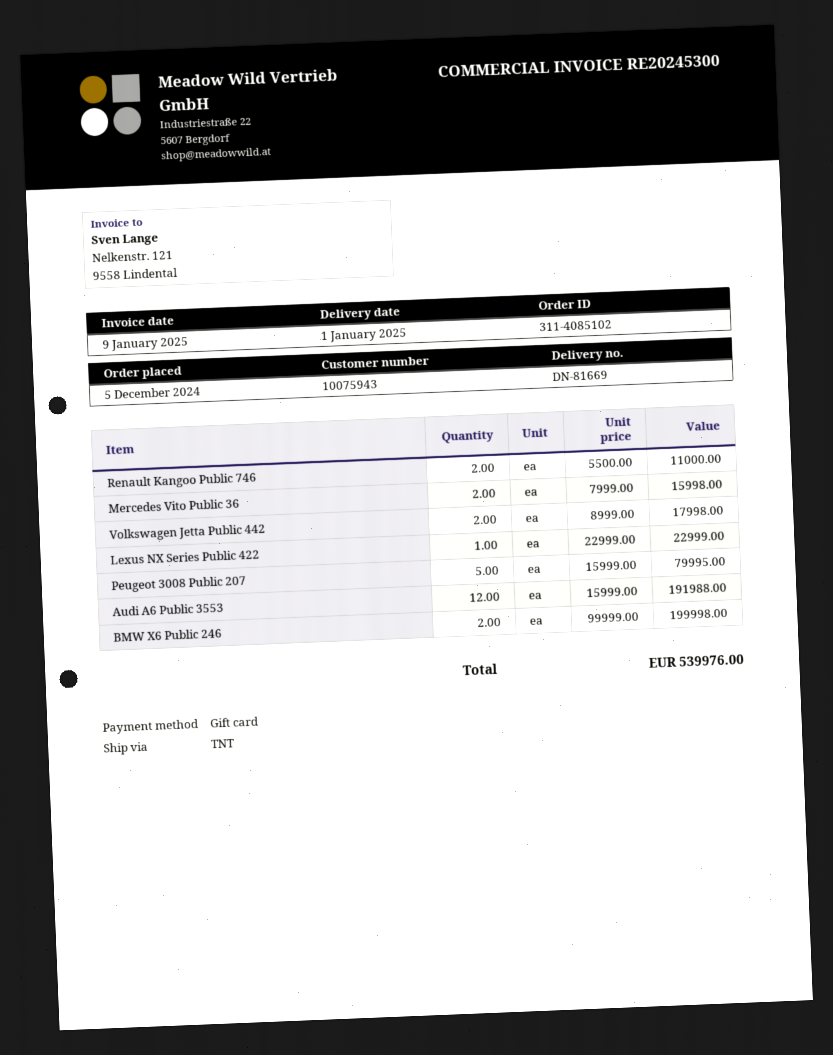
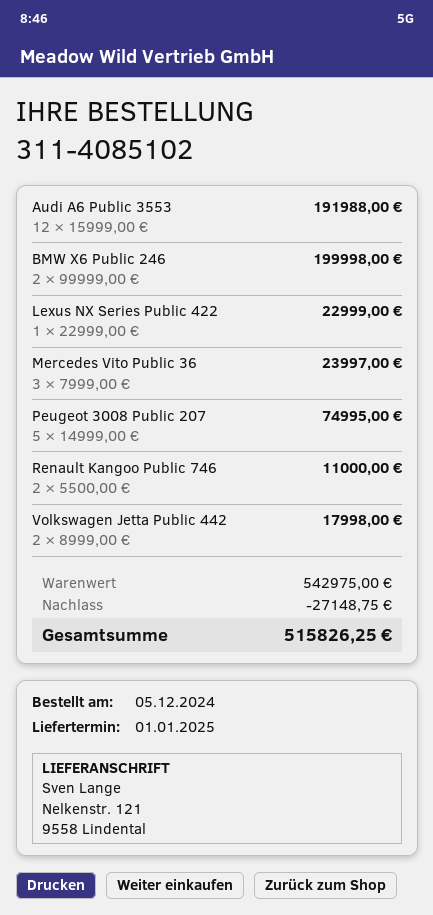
Mercedes Vito Public 36: 2 x 7999.00 = 15998.00 -> 3 x 7999.00 = 23997.00
Peugeot 3008 Public 207: 5 x 15999.00 = 79995.00 -> 5 x 14999.00 = 74995.00
discount: none -> 27148.75
total: 539976.00 -> 515826.25

